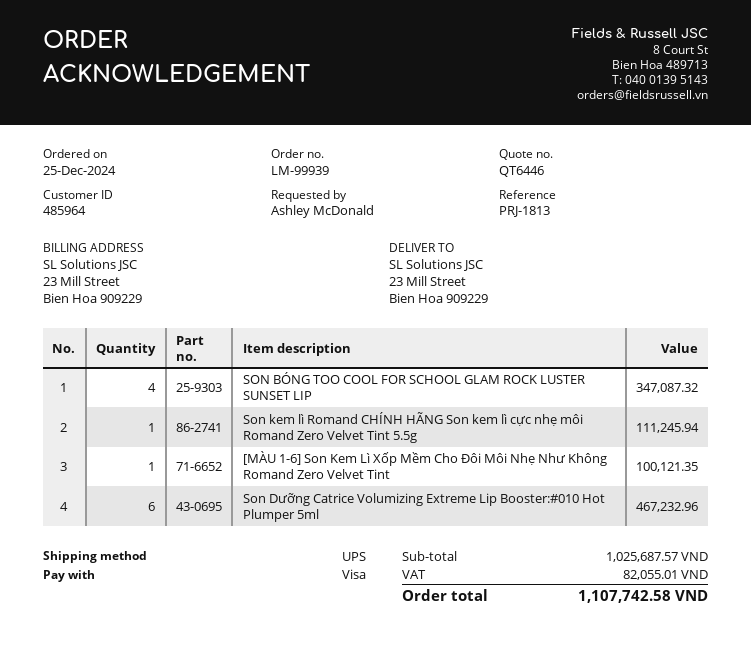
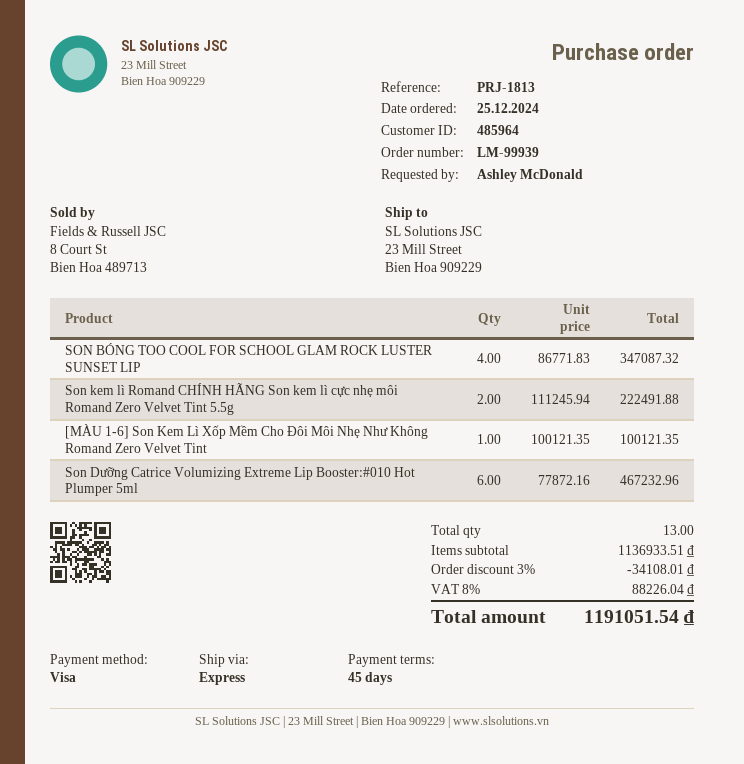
shipping method: UPS -> express
Son kem lì Romand CHÍNH HÃNG Son kem lì cực nhẹ môi Romand Zero Velvet Tint 5.5g: 1 for 111245.94 -> 2 for 222491.88
subtotal: 1025687.57 -> 1136933.51
discount: none -> 3% = 34108.01
tax: 82055.01 -> 88226.04
total: 1107742.58 -> 1191051.54

